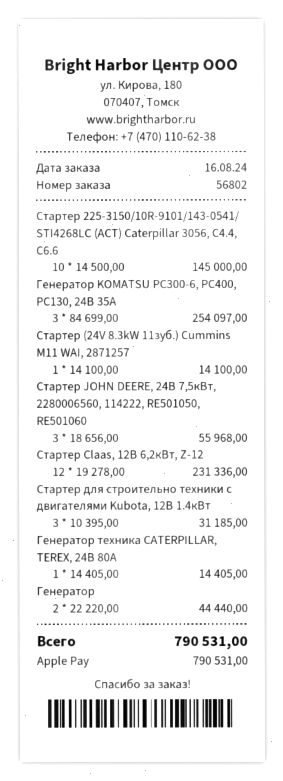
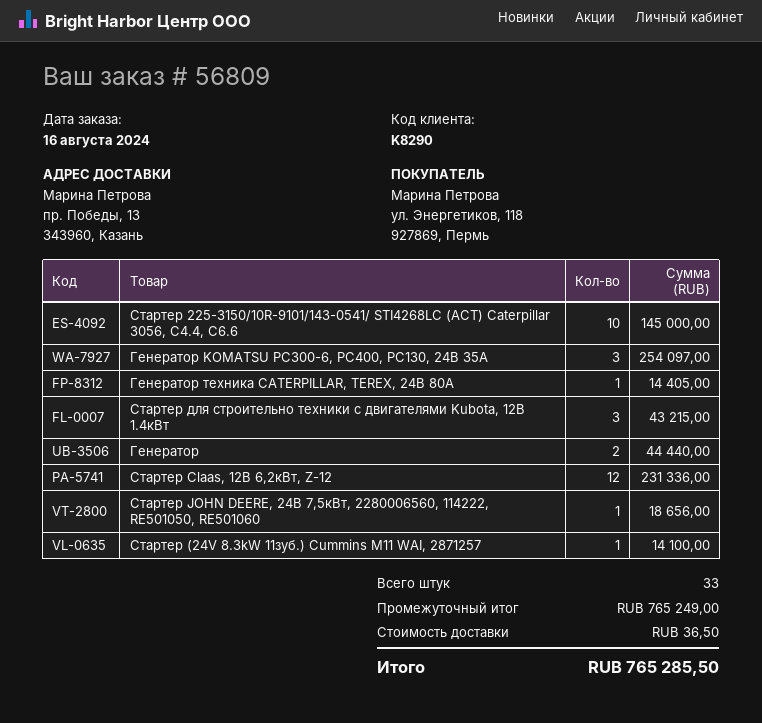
order number: 56802 -> 56809
Стартер JOHN DEERE, 24В 7,5кВт, 2280006560, 114222, RE501050, RE501060: 3 for 55968.00 -> 1 for 18656.00
Стартер для строительно техники с двигателями Kubota, 12В 1.4кВт: 3 for 31185.00 -> 3 for 43215.00
shipping: none -> 36.50
total: 790531.00 -> 765285.50

